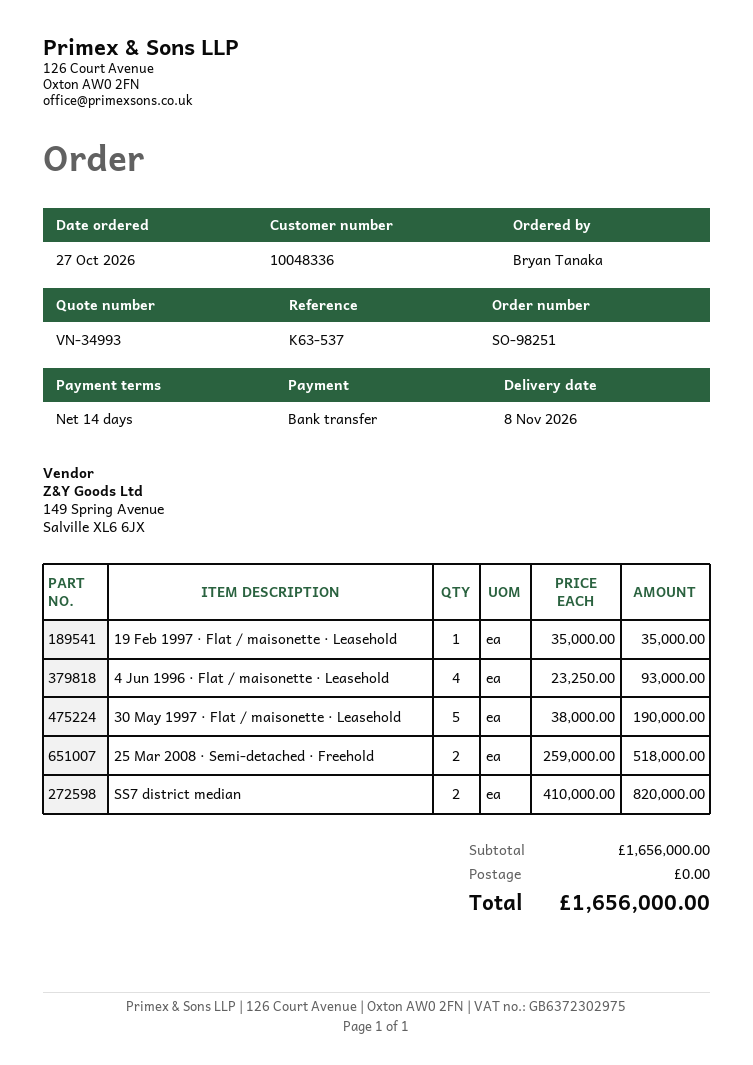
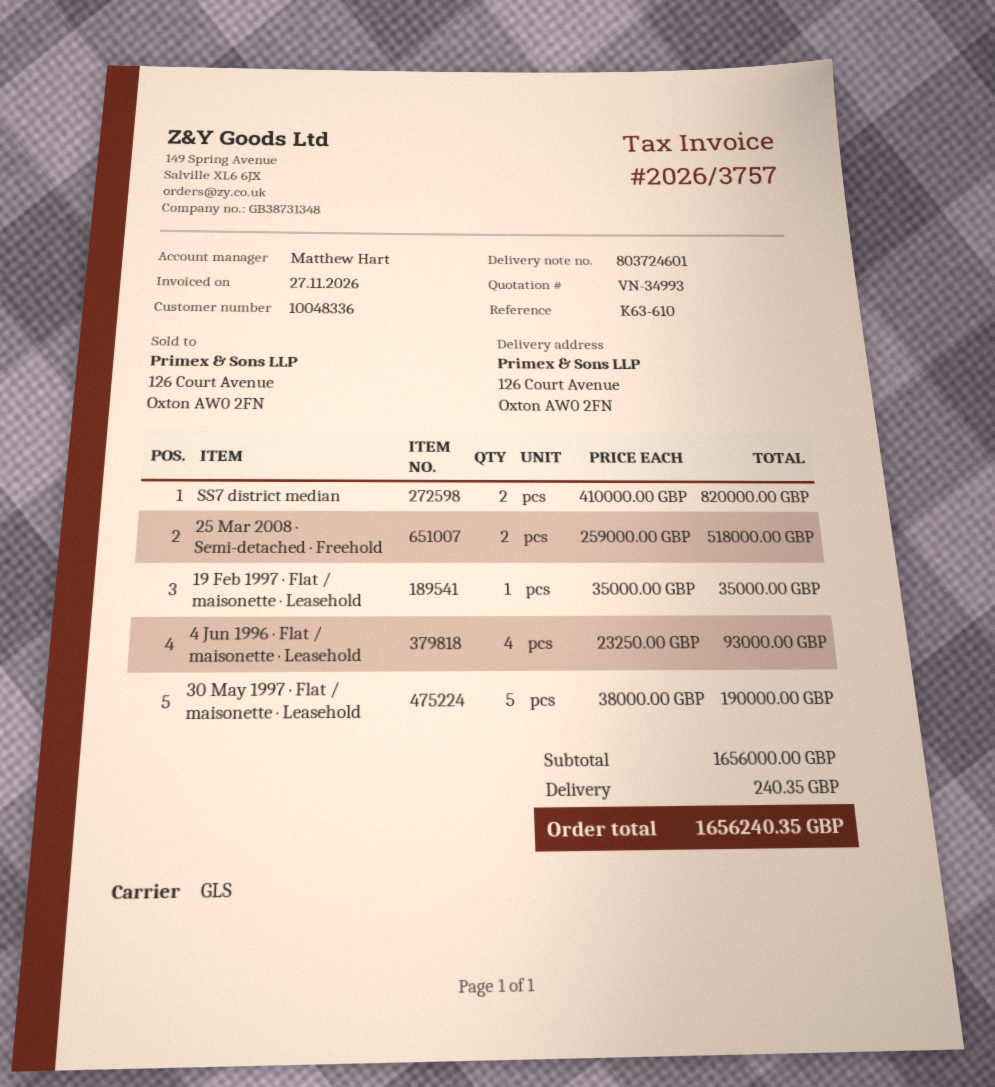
reference: K63-537 -> K63-610
shipping: 0.00 -> 240.35
total: 1656000.00 -> 1656240.35

